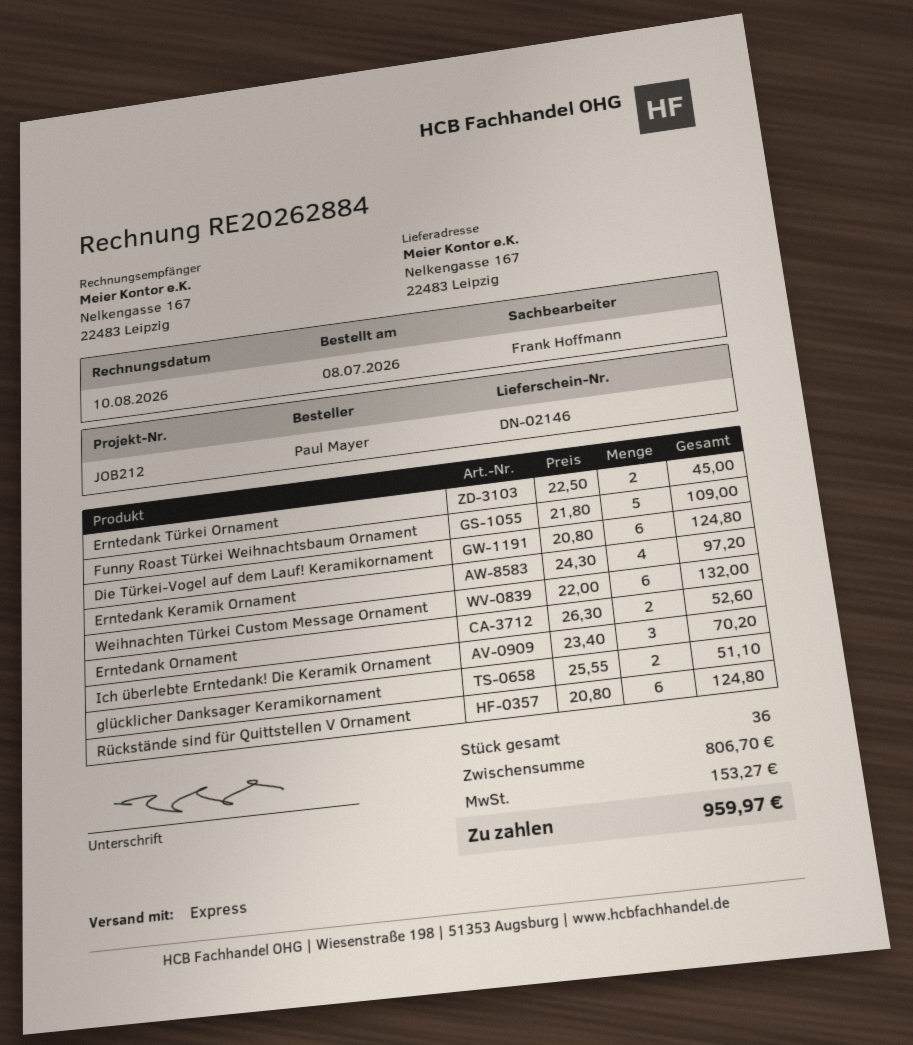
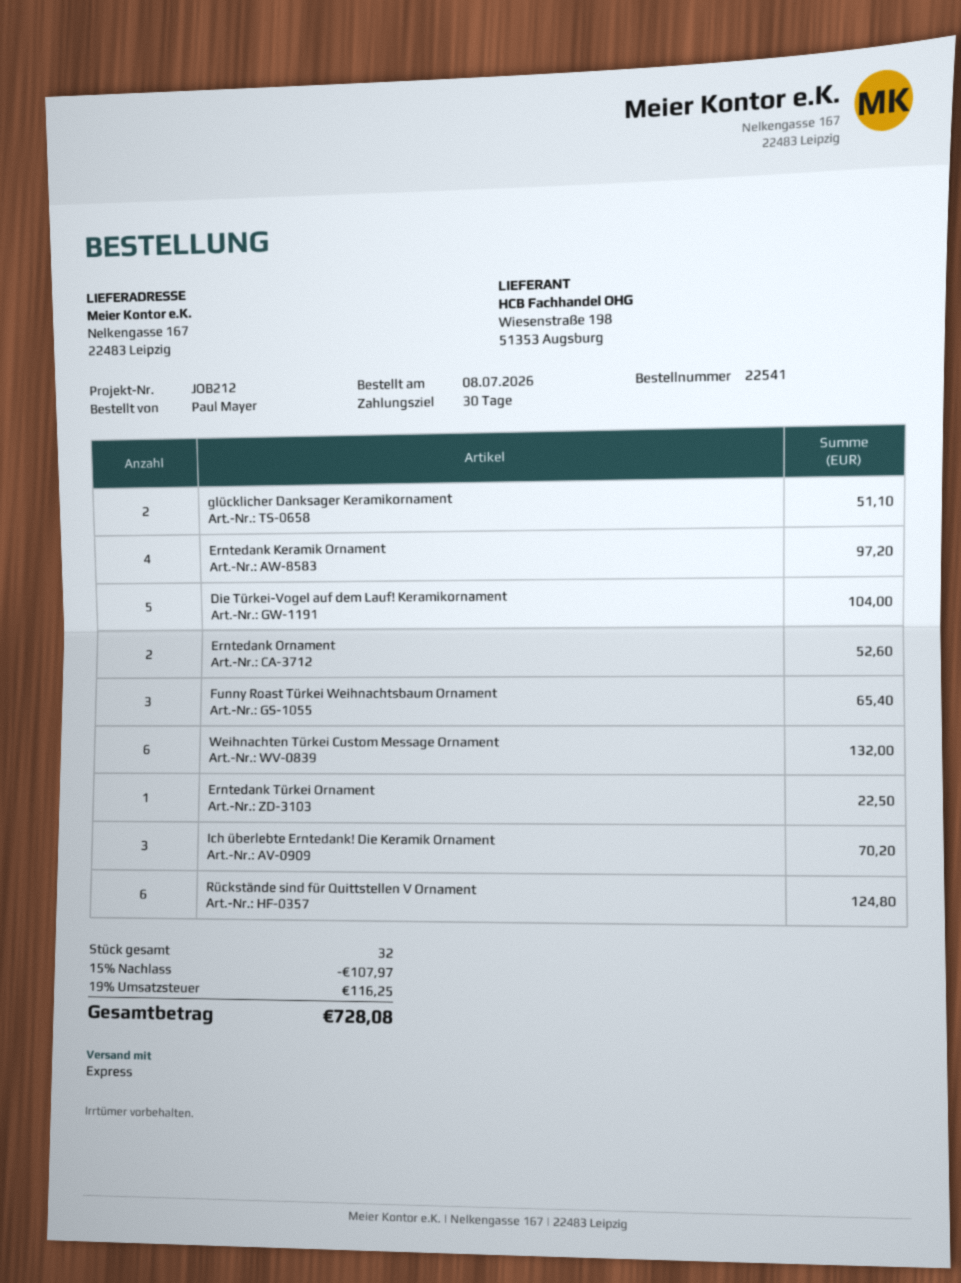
Erntedank Türkei Ornament: 2 for 45.00 -> 1 for 22.50
Funny Roast Türkei Weihnachtsbaum Ornament: 5 for 109.00 -> 3 for 65.40
Die Türkei-Vogel auf dem Lauf! Keramikornament: 6 for 124.80 -> 5 for 104.00
total quantity: 36 -> 32
discount: none -> 15% = 107.97
tax: 153.27 -> 116.25
total: 959.97 -> 728.08

